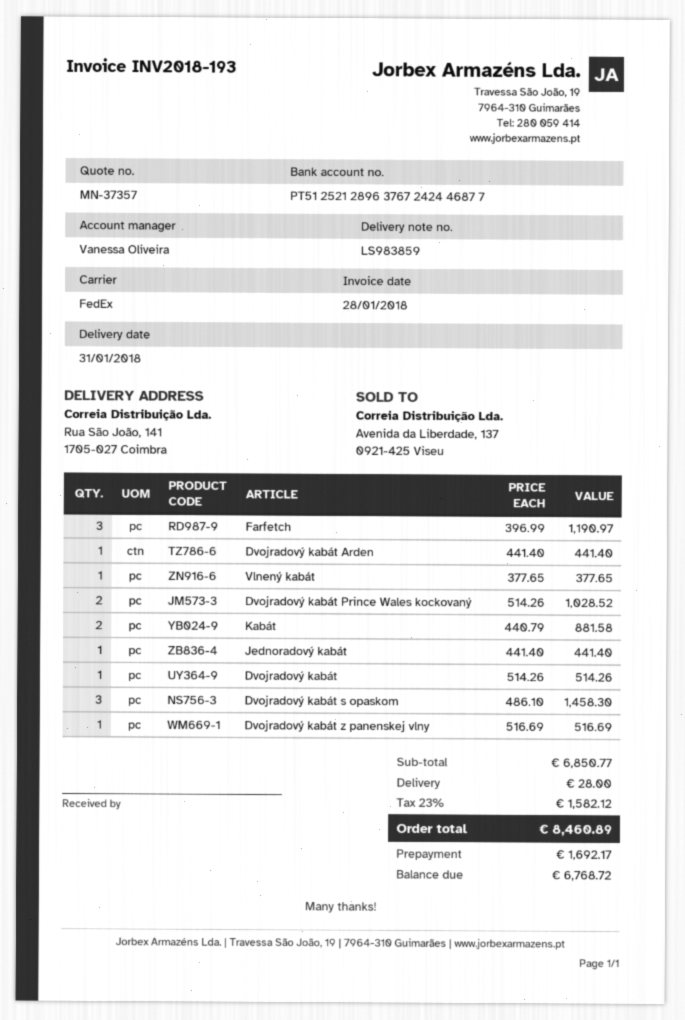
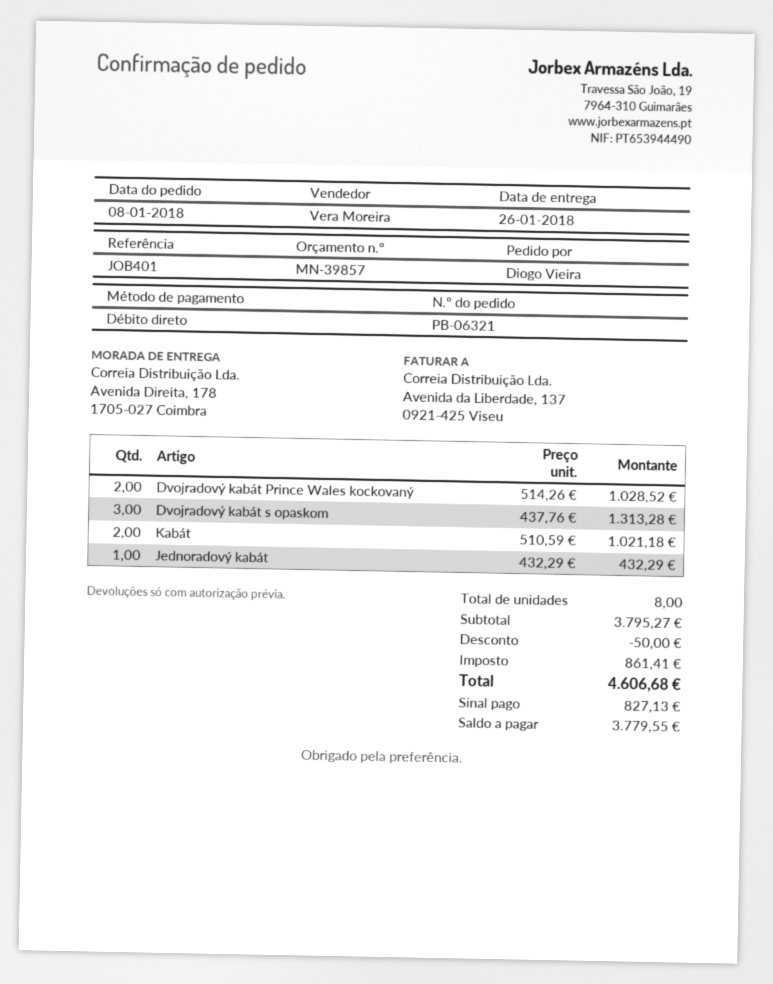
quote number: MN-37357 -> MN-39857
delivery date: 2018-01-31 -> 2018-01-26
sales rep: Vanessa Oliveira -> Vera Moreira
ship to: Rua São João, 141, 1705-027 Coimbra -> Avenida Direita, 178, 1705-027 Coimbra
Farfetch: 3 x 396.99 = 1190.97 -> none
Dvojradový kabát Arden: 1 x 441.40 = 441.40 -> none
Vlnený kabát: 1 x 377.65 = 377.65 -> none
Kabát: 2 x 440.79 = 881.58 -> 2 x 510.59 = 1021.18
Jednoradový kabát: 1 x 441.40 = 441.40 -> 1 x 432.29 = 432.29
Dvojradový kabát: 1 x 514.26 = 514.26 -> none
Dvojradový kabát s opaskom: 3 x 486.10 = 1458.30 -> 3 x 437.76 = 1313.28
Dvojradový kabát z panenskej vlny: 1 x 516.69 = 516.69 -> none
subtotal: 6850.77 -> 3795.27
discount: none -> 50.00
shipping: 28.00 -> none
tax: 1582.12 -> 861.41
total: 8460.89 -> 4606.68
deposit: 1692.17 -> 827.13
balance: 6768.72 -> 3779.55

